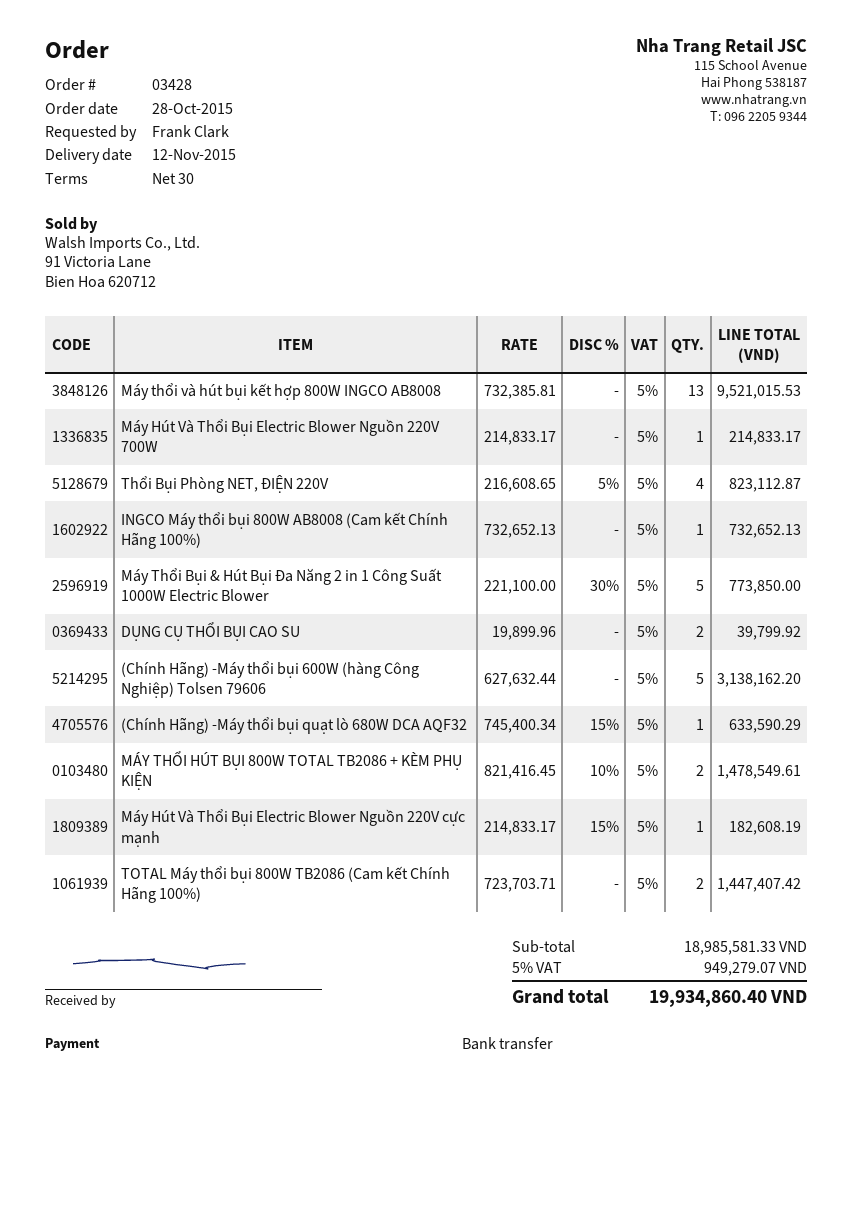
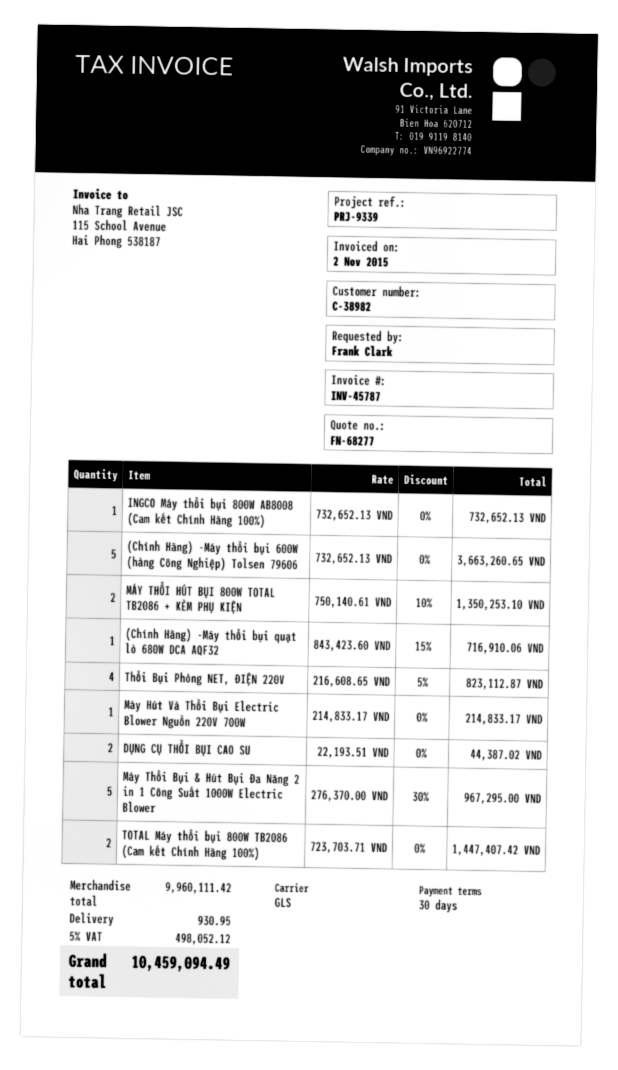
Máy thổi và hút bụi kết hợp 800W INGCO AB8008: 13 x 732385.81 = 9521015.53 -> none
Máy Thổi Bụi & Hút Bụi Đa Năng 2 in 1 Công Suất 1000W Electric Blower: 5 x 221100.00 - 30% = 773850.00 -> 5 x 276370.00 - 30% = 967295.00
DỤNG CỤ THỔI BỤI CAO SU: 2 x 19899.96 = 39799.92 -> 2 x 22193.51 = 44387.02
(Chính Hãng) -Máy thổi bụi 600W (hàng Công Nghiệp) Tolsen 79606: 5 x 627632.44 = 3138162.20 -> 5 x 732652.13 = 3663260.65
(Chính Hãng) -Máy thổi bụi quạt lò 680W DCA AQF32: 1 x 745400.34 - 15% = 633590.29 -> 1 x 843423.60 - 15% = 716910.06
MÁY THỔI HÚT BỤI 800W TOTAL TB2086 + KÈM PHỤ KIỆN: 2 x 821416.45 - 10% = 1478549.61 -> 2 x 750140.61 - 10% = 1350253.10
Máy Hút Và Thổi Bụi Electric Blower Nguồn 220V cực mạnh: 1 x 214833.17 - 15% = 182608.19 -> none
subtotal: 18985581.33 -> 9960111.42
shipping: none -> 930.95
tax: 5% = 949279.07 -> 5% = 498052.12
total: 19934860.40 -> 10459094.49

